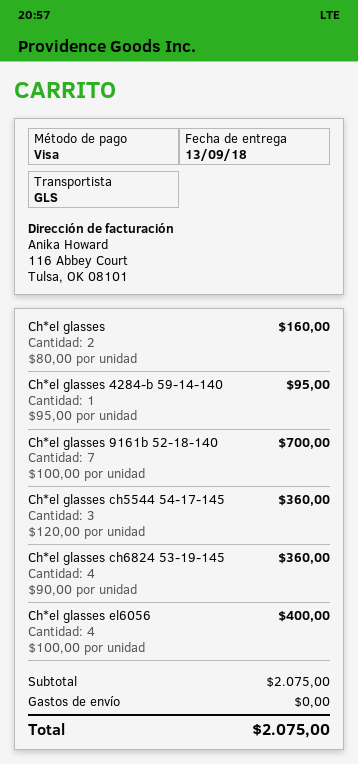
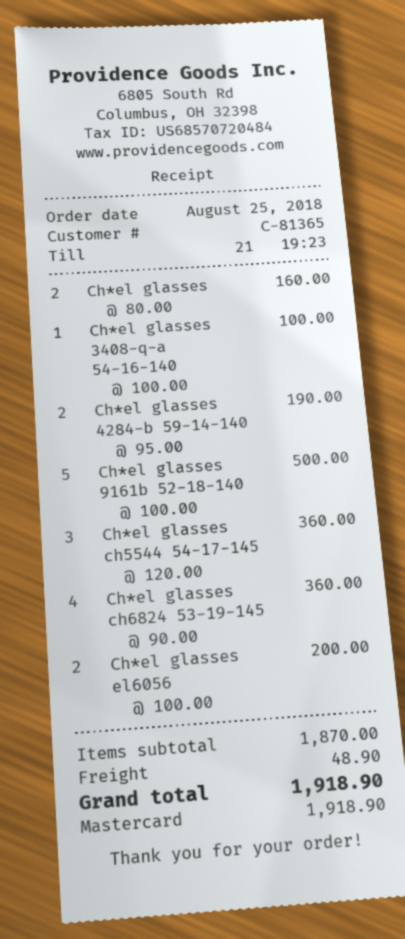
payment method: Visa -> Mastercard
Ch*el glasses 4284-b 59-14-140: 1 x 95.00 = 95.00 -> 2 x 95.00 = 190.00
Ch*el glasses 9161b 52-18-140: 7 x 100.00 = 700.00 -> 5 x 100.00 = 500.00
Ch*el glasses el6056: 4 x 100.00 = 400.00 -> 2 x 100.00 = 200.00
Ch*el glasses 3408-q-a 54-16-140: none -> 1 x 100.00 = 100.00
subtotal: 2075.00 -> 1870.00
shipping: 0.00 -> 48.90
total: 2075.00 -> 1918.90

